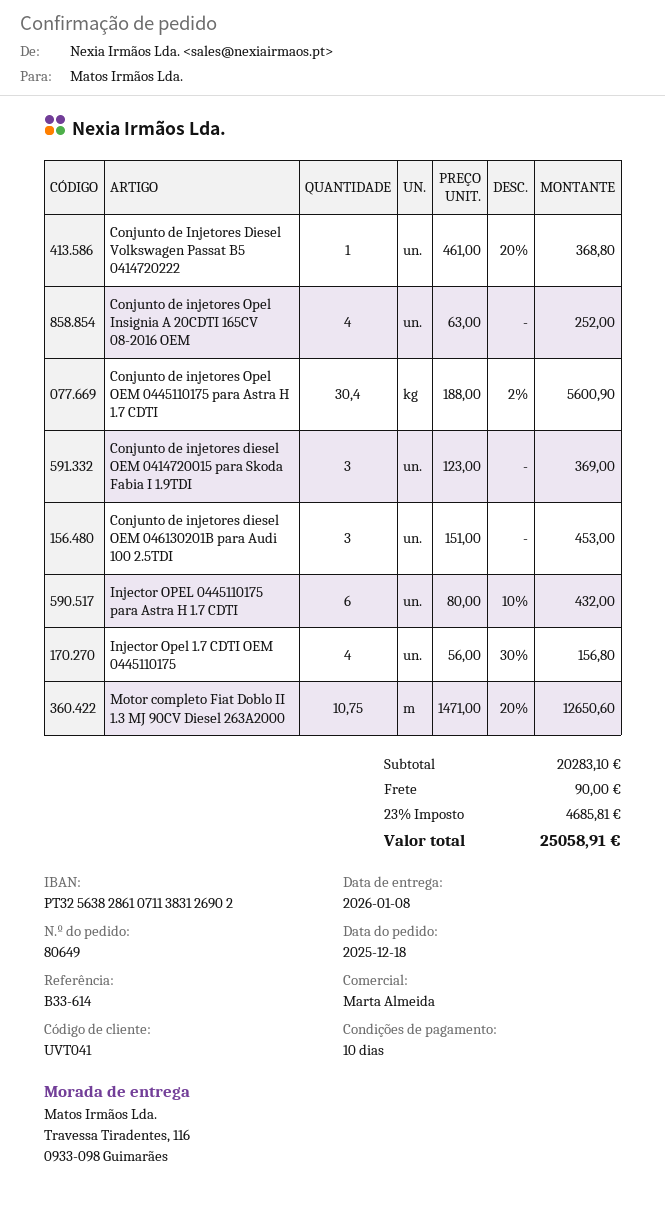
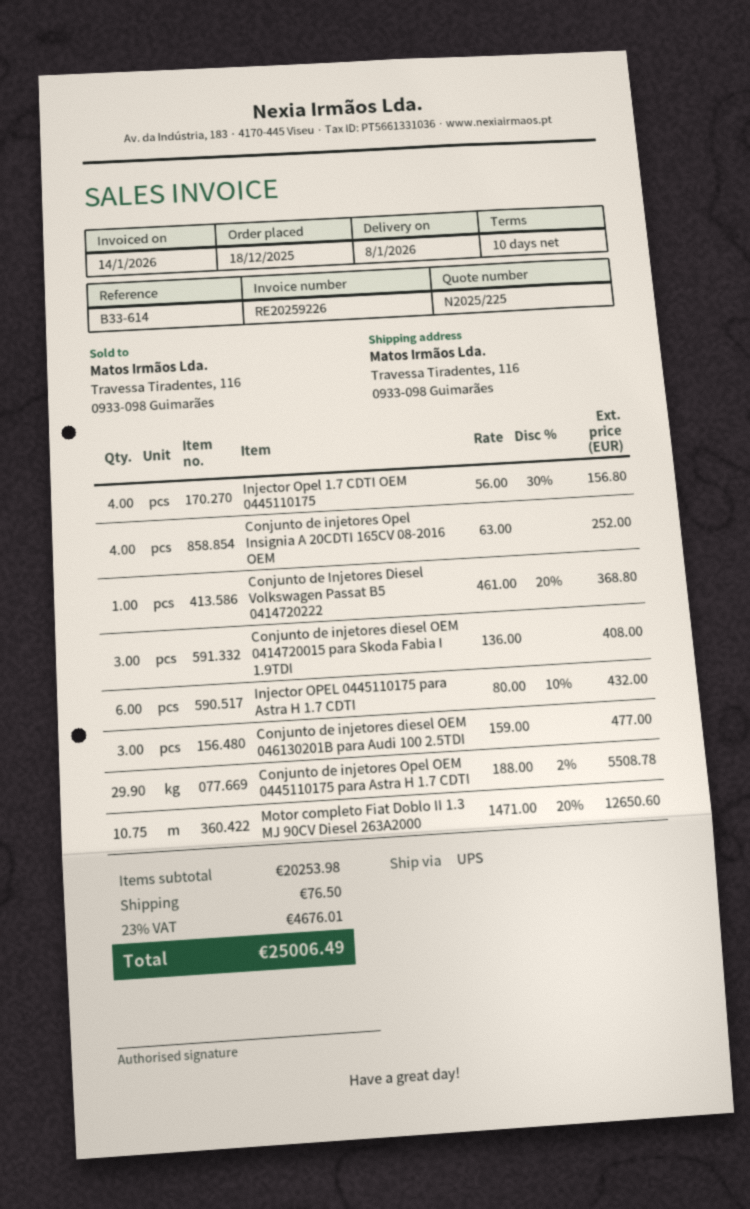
Conjunto de injetores Opel OEM 0445110175 para Astra H 1.7 CDTI: 30.4 x 188.00 - 2% = 5600.90 -> 29.9 x 188.00 - 2% = 5508.78
Conjunto de injetores diesel OEM 0414720015 para Skoda Fabia I 1.9TDI: 3 x 123.00 = 369.00 -> 3 x 136.00 = 408.00
Conjunto de injetores diesel OEM 046130201B para Audi 100 2.5TDI: 3 x 151.00 = 453.00 -> 3 x 159.00 = 477.00
subtotal: 20283.10 -> 20253.98
shipping: 90.00 -> 76.50
tax: 23% = 4685.81 -> 23% = 4676.01
total: 25058.91 -> 25006.49

